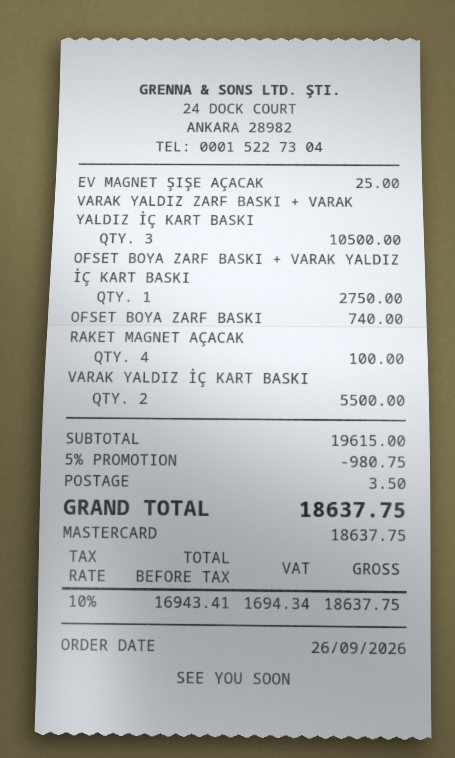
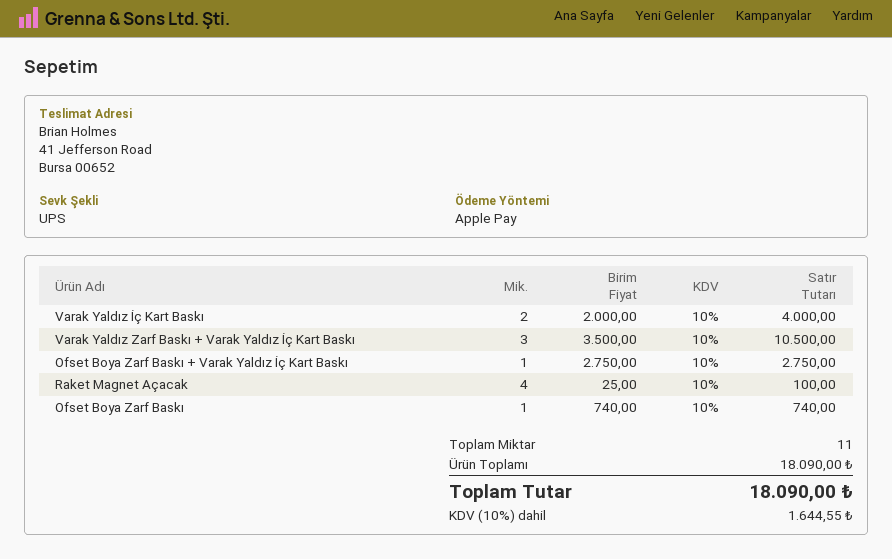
payment method: Mastercard -> Apple Pay
EV MAGNET ŞIŞE AÇACAK: 1 for 25.00 -> none
VARAK YALDIZ İÇ KART BASKI: 2 for 5500.00 -> 2 for 4000.00
subtotal: 19615.00 -> 18090.00
discount: 5% = 980.75 -> none
shipping: 3.50 -> none
tax: 10% = 1694.34 -> 10% = 1644.55
total: 18637.75 -> 18090.00

